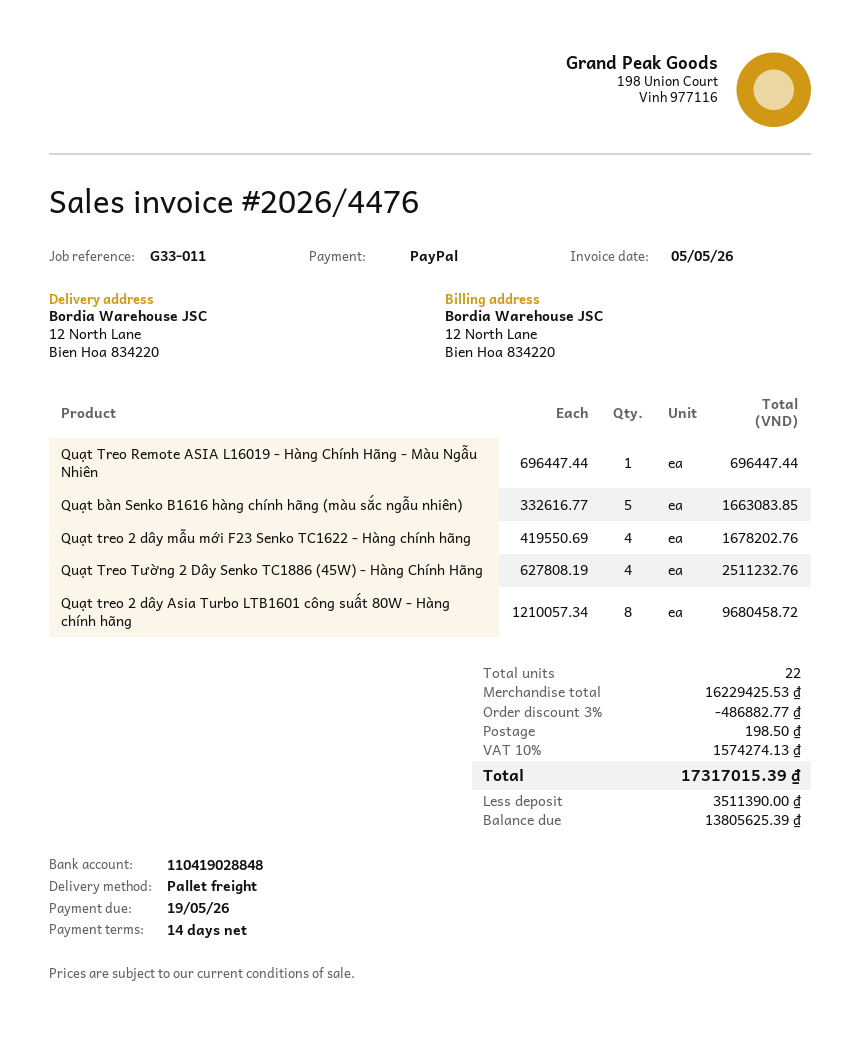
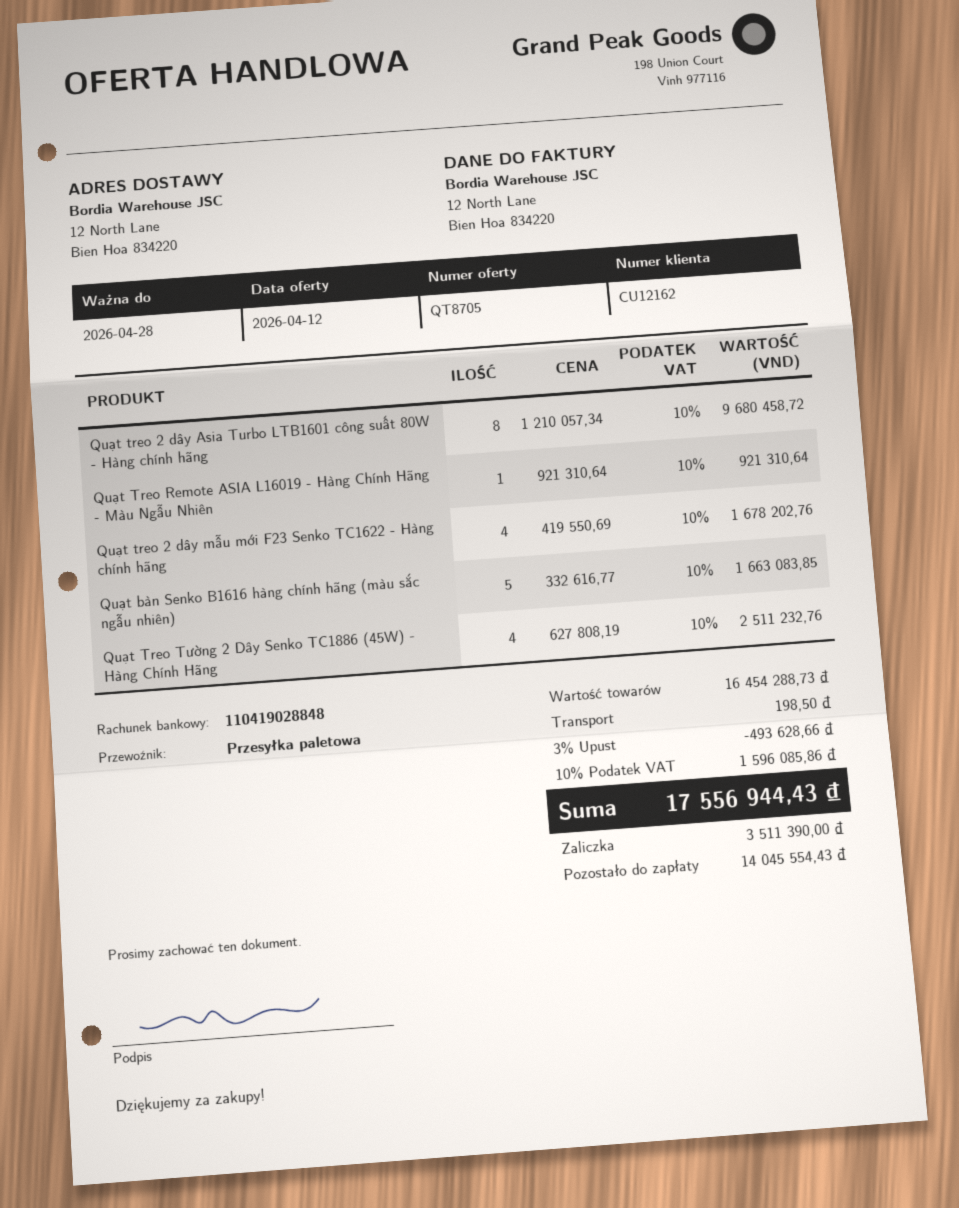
Quạt Treo Remote ASIA L16019 - Hàng Chính Hãng - Màu Ngẫu Nhiên: 1 x 696447.44 = 696447.44 -> 1 x 921310.64 = 921310.64
subtotal: 16229425.53 -> 16454288.73
discount: 3% = 486882.77 -> 3% = 493628.66
tax: 10% = 1574274.13 -> 10% = 1596085.86
total: 17317015.39 -> 17556944.43
balance: 13805625.39 -> 14045554.43

